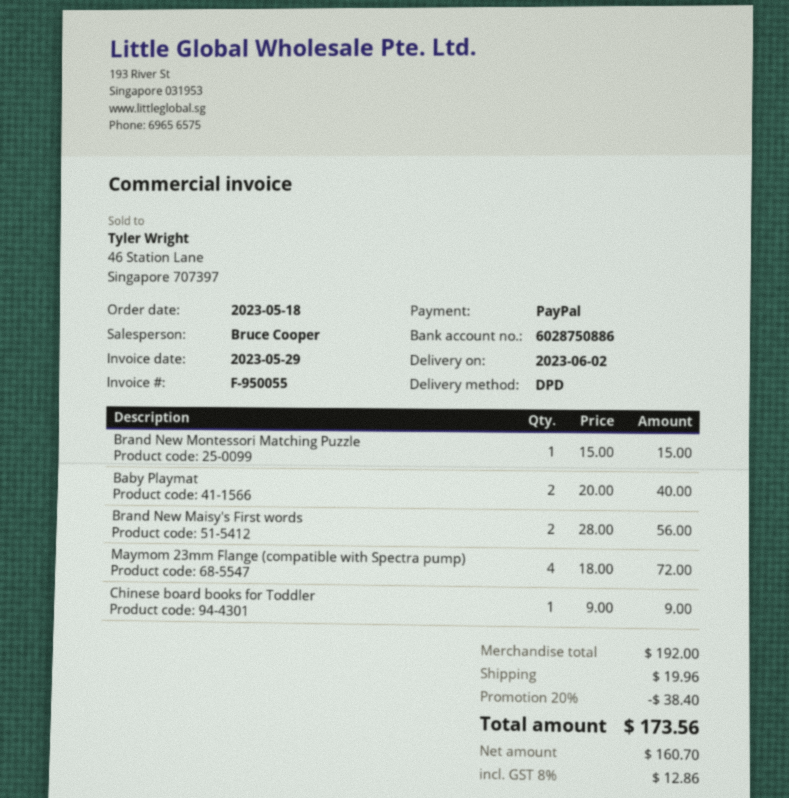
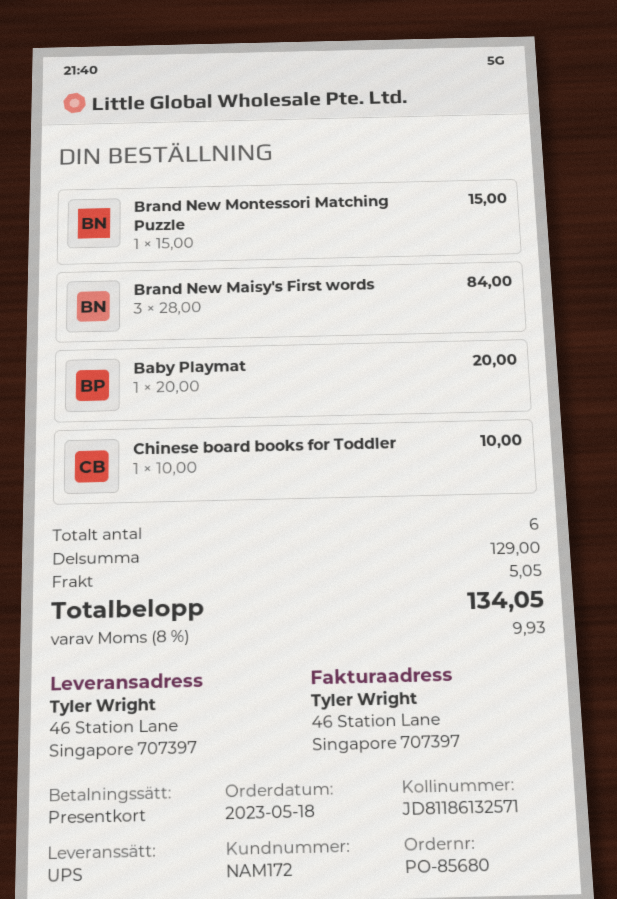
payment method: PayPal -> gift card
shipping method: DPD -> UPS
Baby Playmat: 2 x 20.00 = 40.00 -> 1 x 20.00 = 20.00
Brand New Maisy's First words: 2 x 28.00 = 56.00 -> 3 x 28.00 = 84.00
Maymom 23mm Flange (compatible with Spectra pump): 4 x 18.00 = 72.00 -> none
Chinese board books for Toddler: 1 x 9.00 = 9.00 -> 1 x 10.00 = 10.00
subtotal: 192.00 -> 129.00
discount: 20% = 38.40 -> none
shipping: 19.96 -> 5.05
tax: 8% = 12.86 -> 8% = 9.93
total: 173.56 -> 134.05

